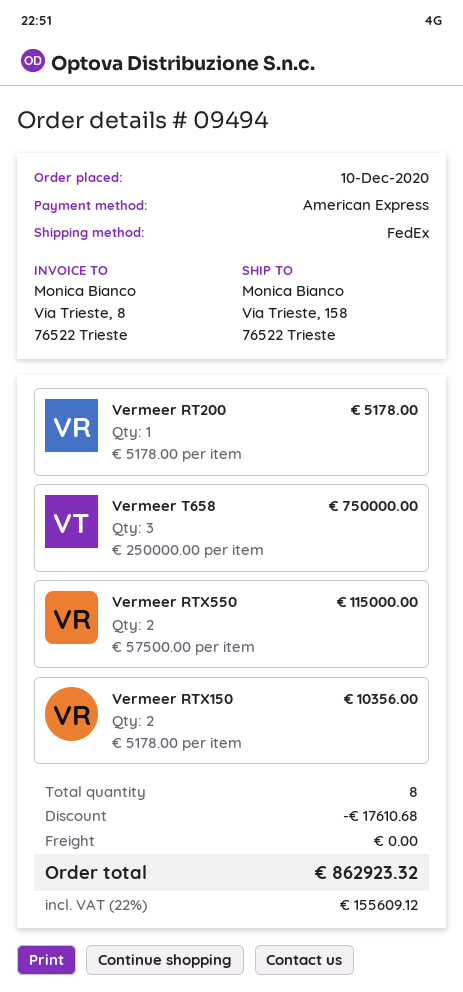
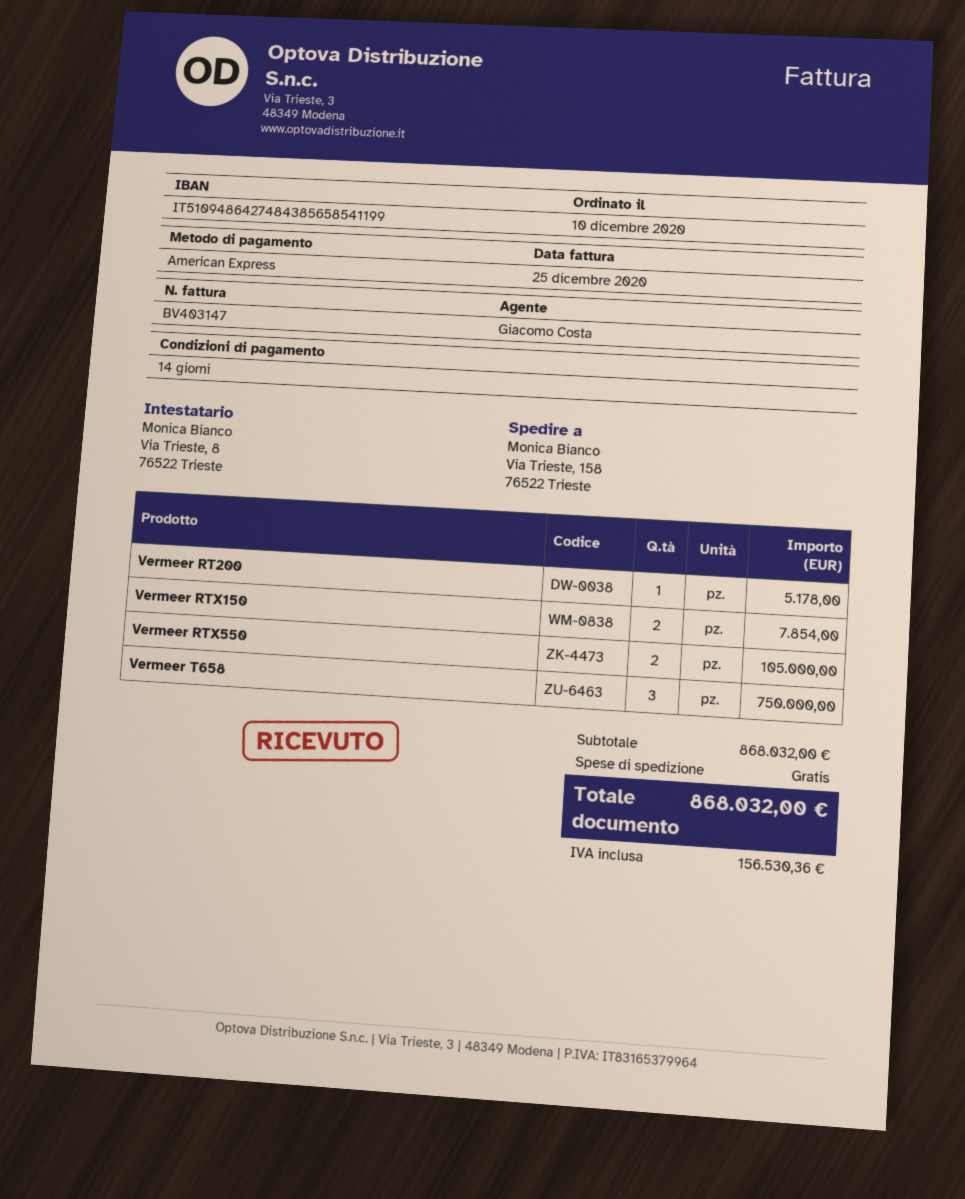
Vermeer RTX550: 2 for 115000.00 -> 2 for 105000.00
Vermeer RTX150: 2 for 10356.00 -> 2 for 7854.00
discount: 17610.68 -> none
tax: 155609.12 -> 156530.36
total: 862923.32 -> 868032.00

